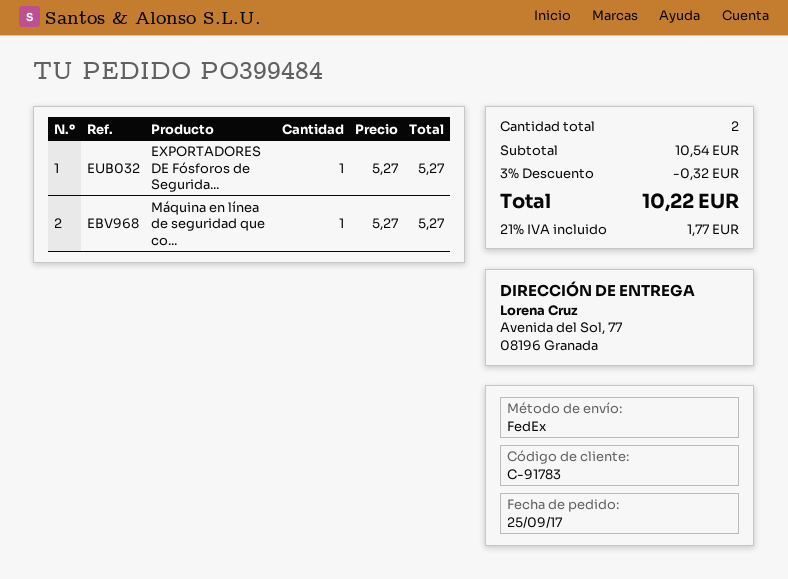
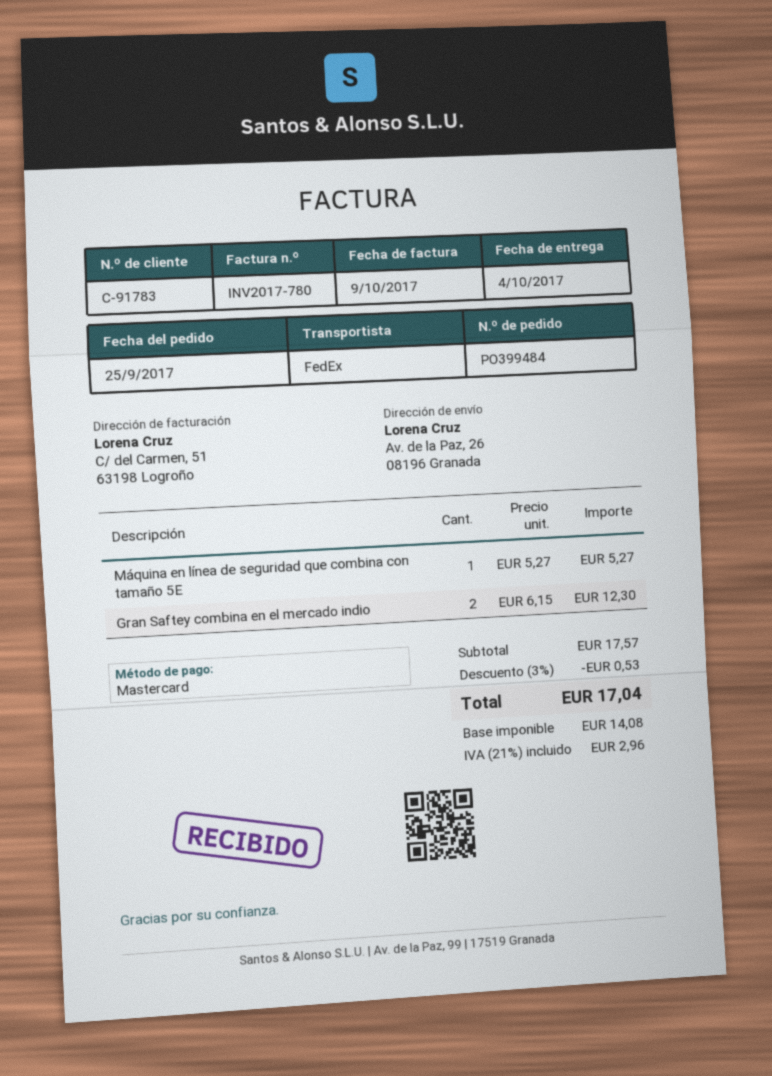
ship to: Avenida del Sol, 77, 08196 Granada -> Av. de la Paz, 26, 08196 Granada
EXPORTADORES DE Fósforos de Segurida...: 1 x 5.27 = 5.27 -> none
Gran Saftey combina en el mercado indio: none -> 2 x 6.15 = 12.30
subtotal: 10.54 -> 17.57
discount: 3% = 0.32 -> 3% = 0.53
tax: 21% = 1.77 -> 21% = 2.96
total: 10.22 -> 17.04

